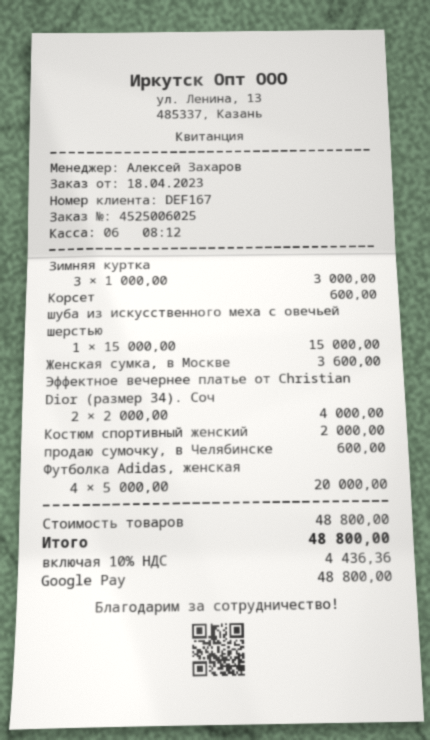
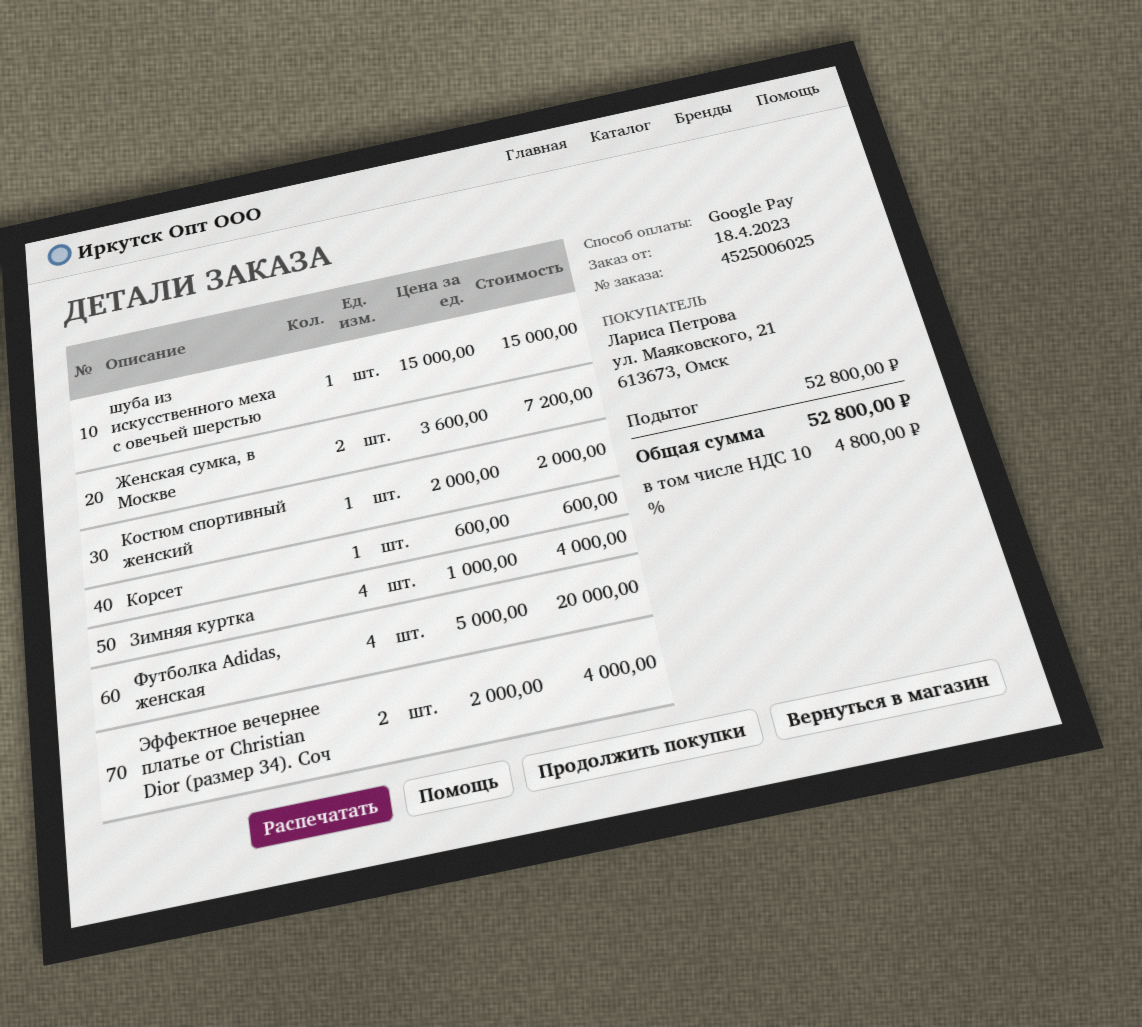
Зимняя куртка: 3 x 1000.00 = 3000.00 -> 4 x 1000.00 = 4000.00
Женская сумка, в Москве: 1 x 3600.00 = 3600.00 -> 2 x 3600.00 = 7200.00
продаю сумочку, в Челябинске: 1 x 600.00 = 600.00 -> none
subtotal: 48800.00 -> 52800.00
tax: 10% = 4436.36 -> 10% = 4800.00
total: 48800.00 -> 52800.00

